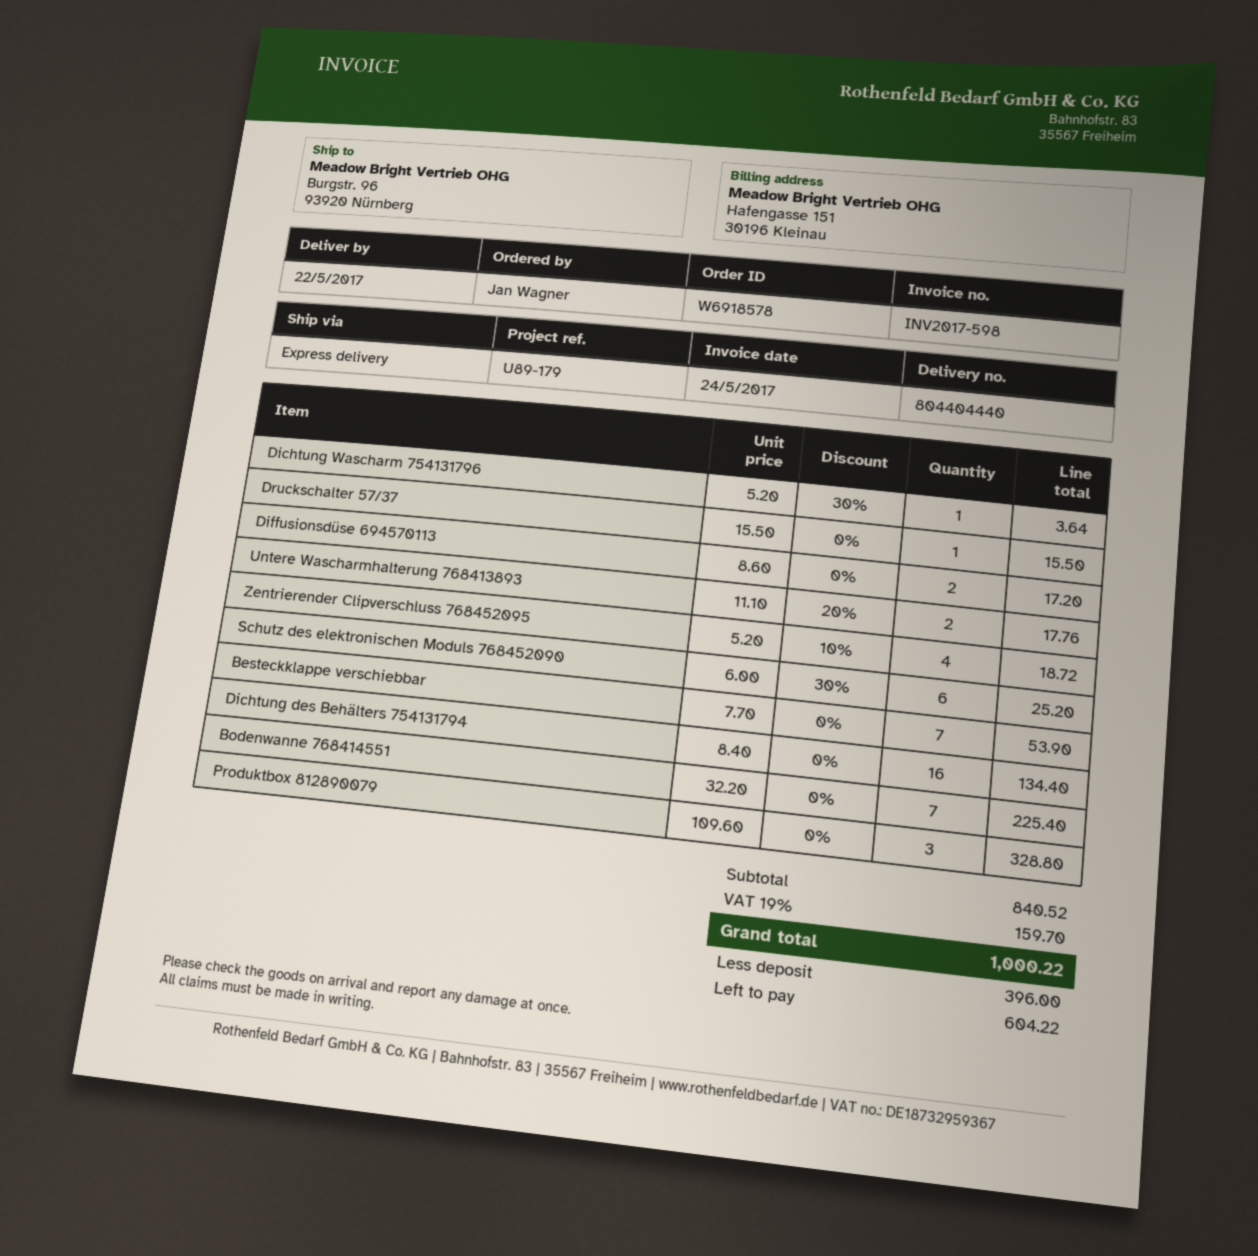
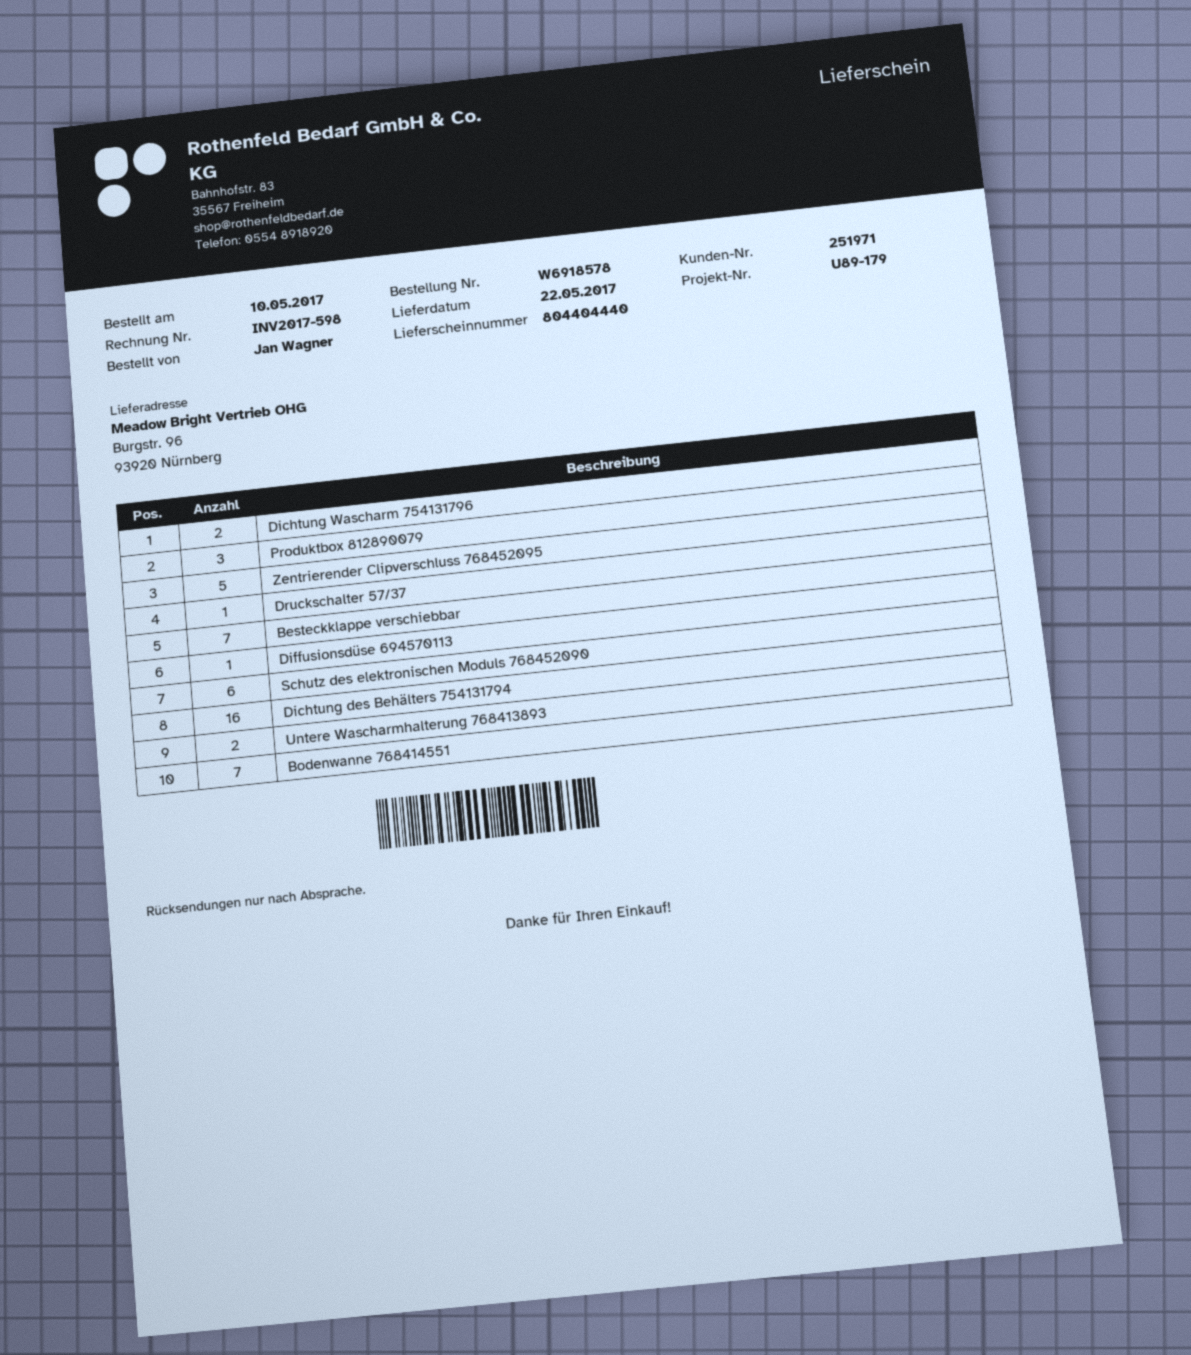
Dichtung Wascharm 754131796: 1 -> 2
Diffusionsdüse 694570113: 2 -> 1
Zentrierender Clipverschluss 768452095: 4 -> 5

